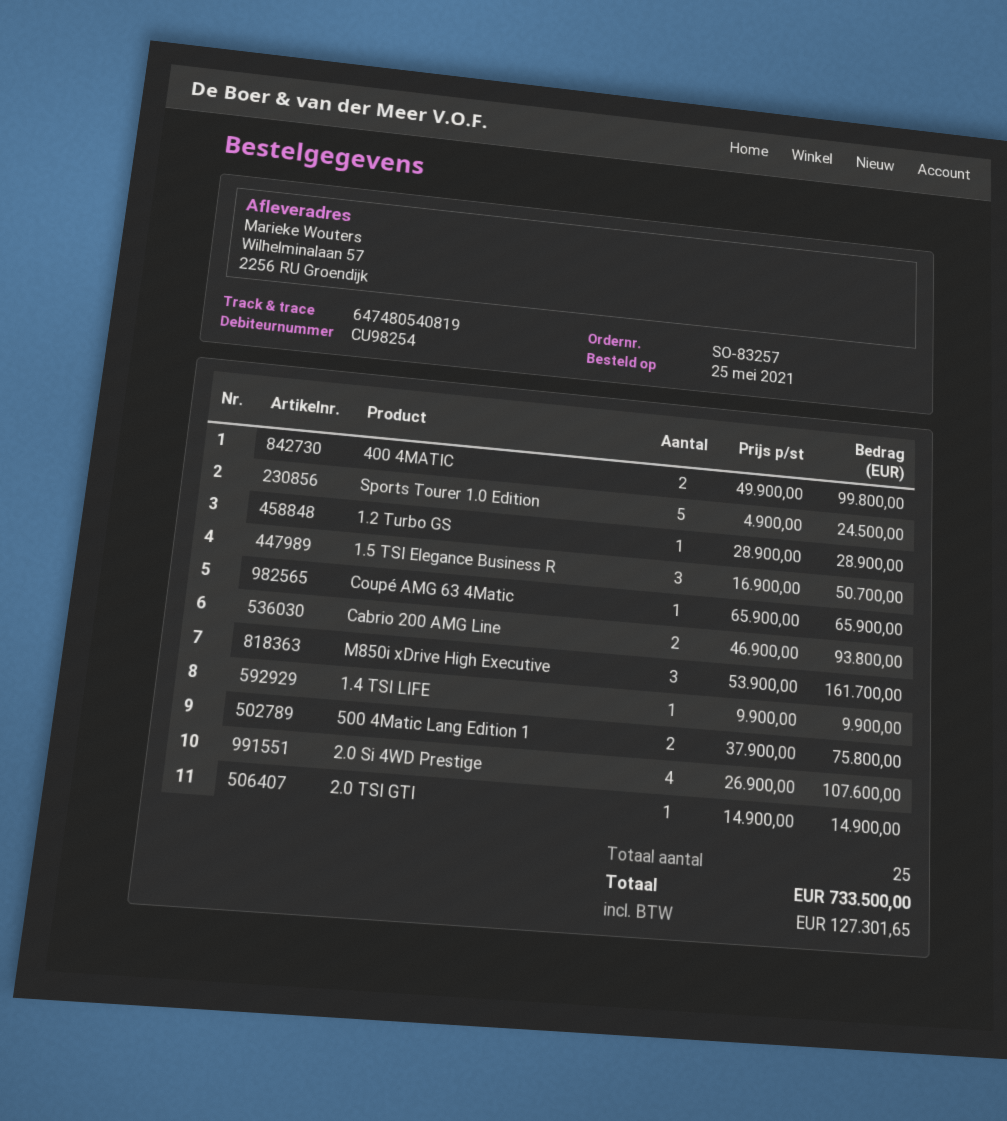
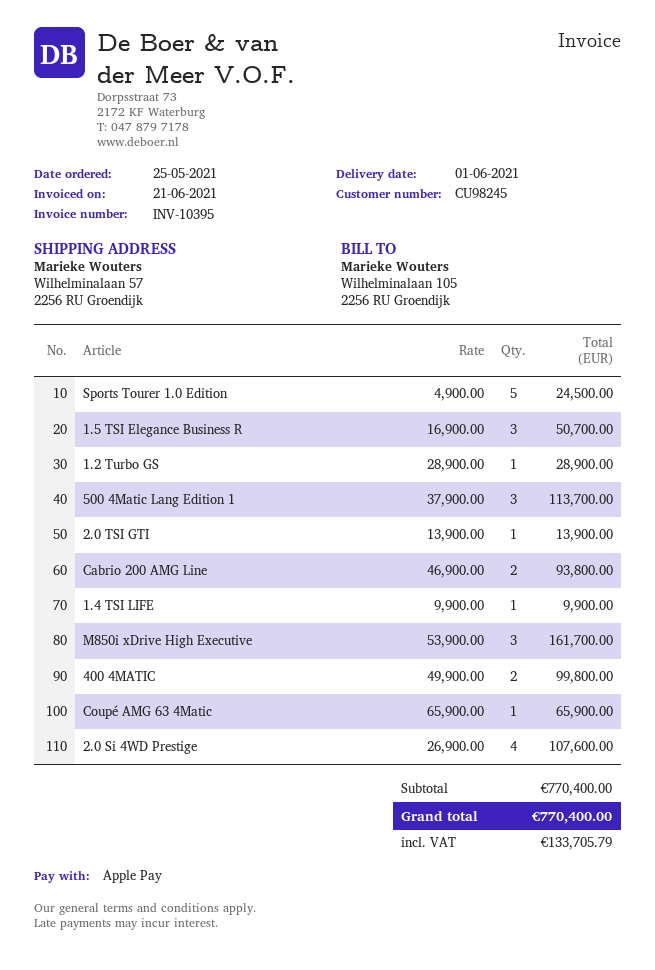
customer number: CU98254 -> CU98245
500 4Matic Lang Edition 1: 2 x 37900.00 = 75800.00 -> 3 x 37900.00 = 113700.00
2.0 TSI GTI: 1 x 14900.00 = 14900.00 -> 1 x 13900.00 = 13900.00
tax: 127301.65 -> 133705.79
total: 733500.00 -> 770400.00

